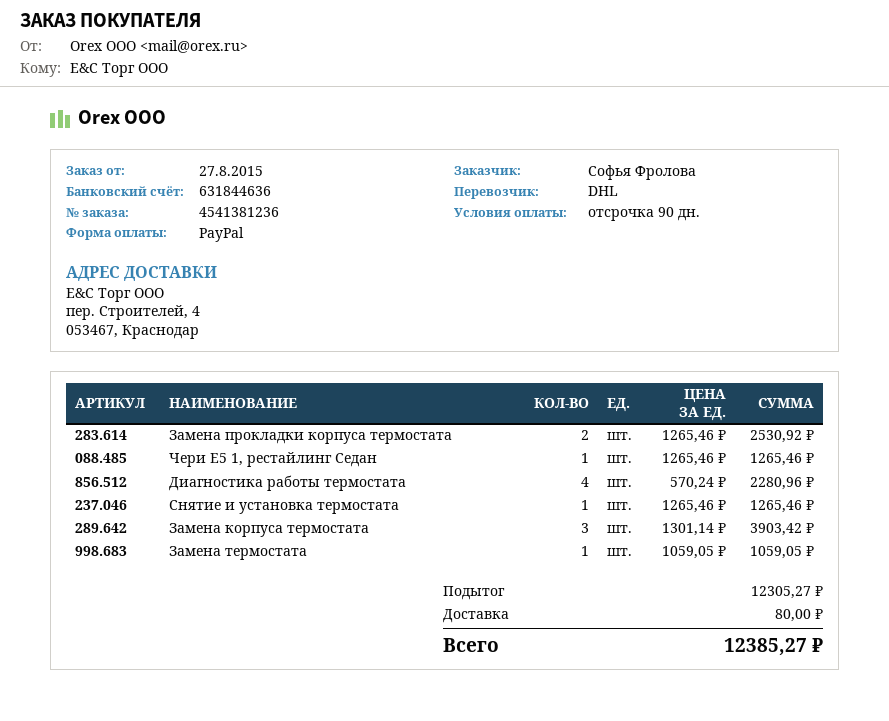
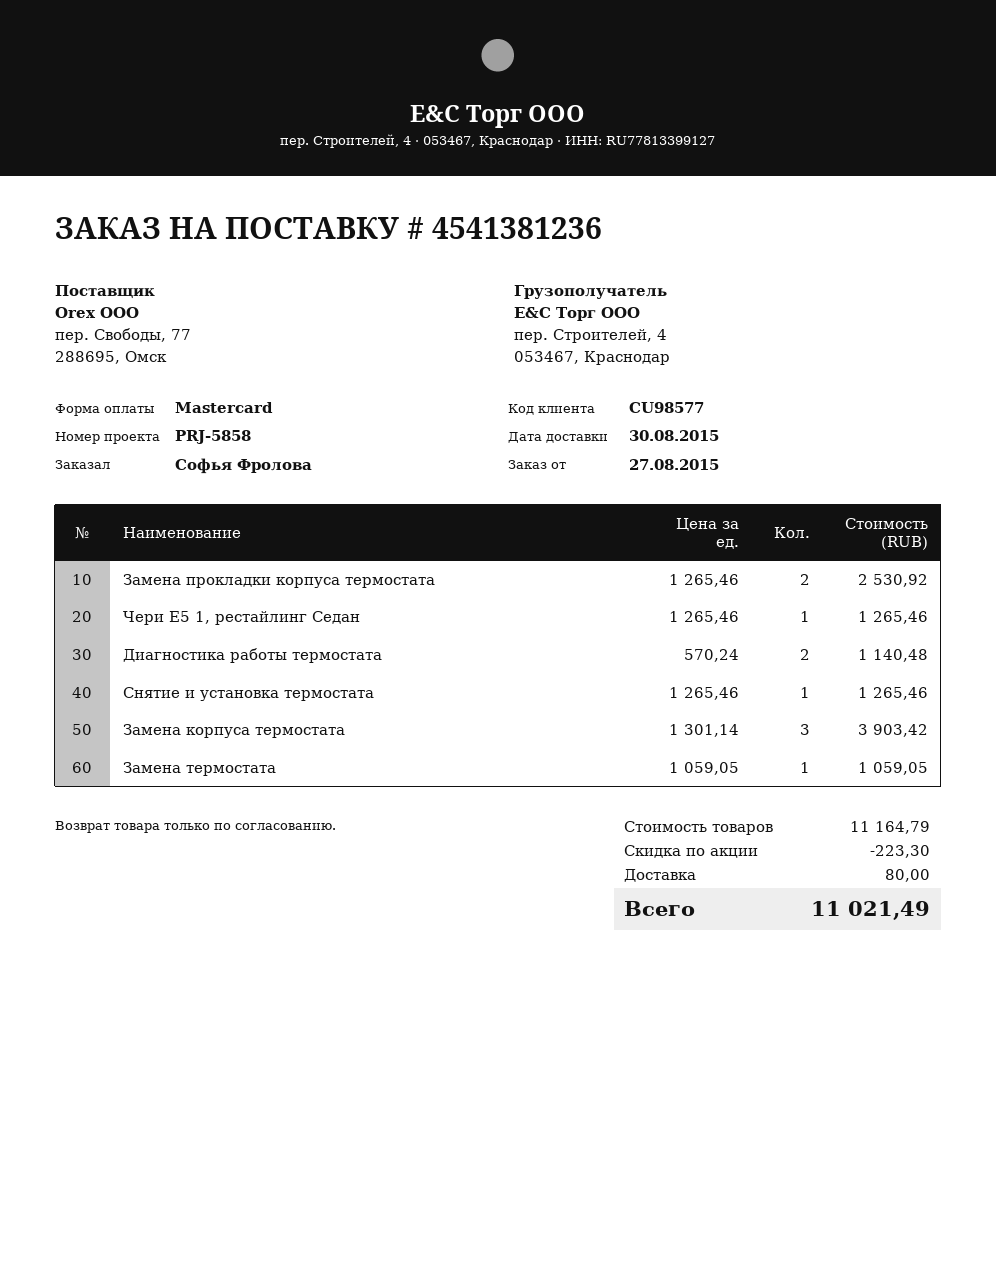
payment method: PayPal -> Mastercard
Диагностика работы термостата: 4 x 570.24 = 2280.96 -> 2 x 570.24 = 1140.48
subtotal: 12305.27 -> 11164.79
discount: none -> 223.30
total: 12385.27 -> 11021.49

